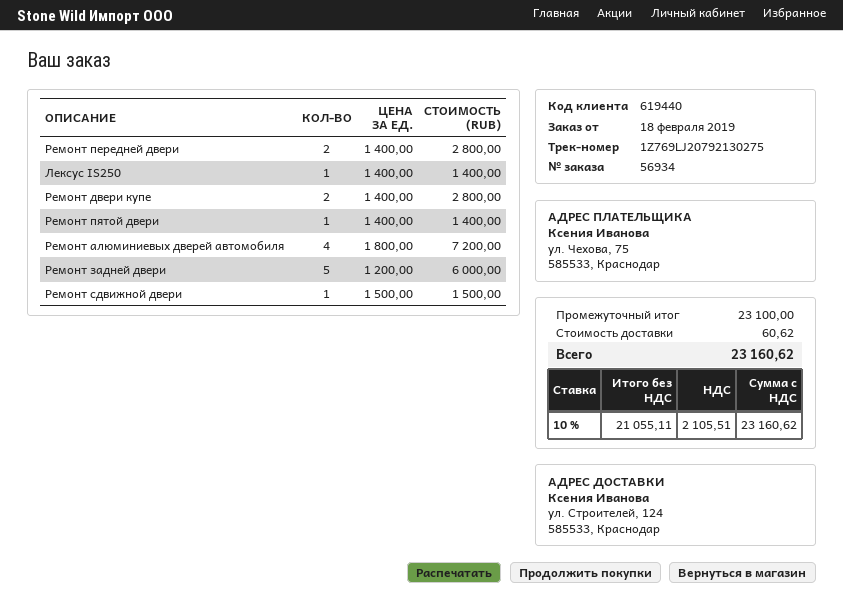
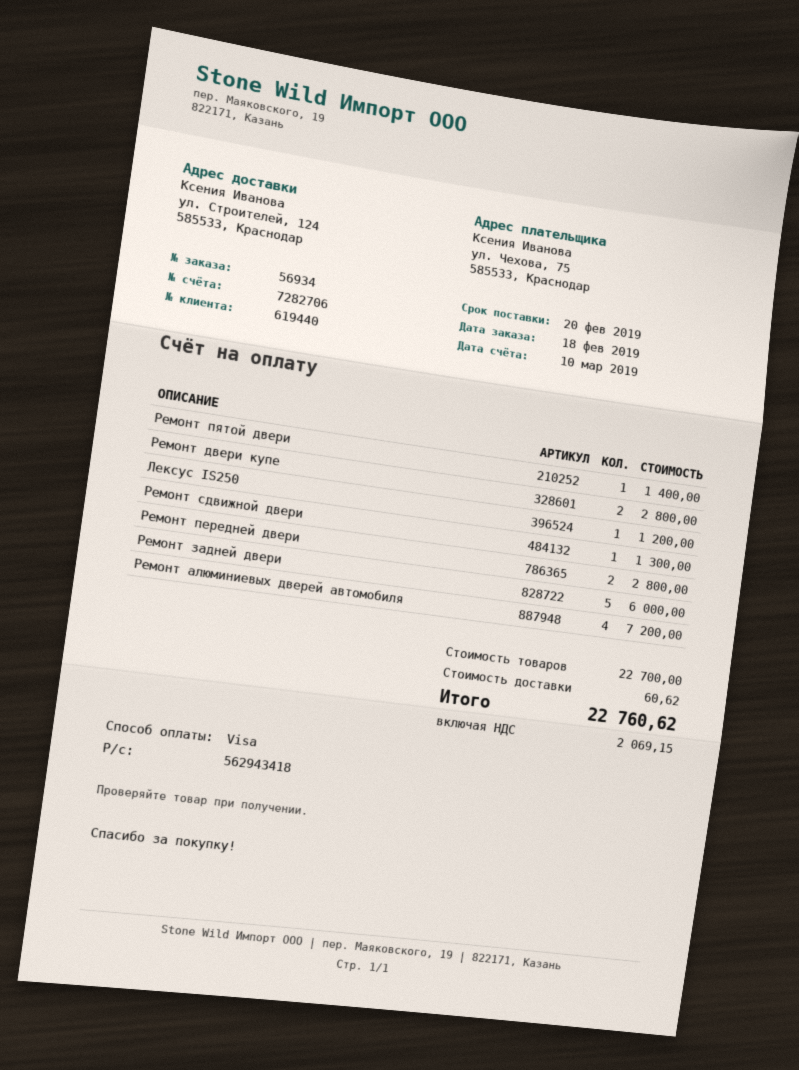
Лексус IS250: 1 for 1400.00 -> 1 for 1200.00
Ремонт сдвижной двери: 1 for 1500.00 -> 1 for 1300.00
subtotal: 23100.00 -> 22700.00
tax: 2105.51 -> 2069.15
total: 23160.62 -> 22760.62

